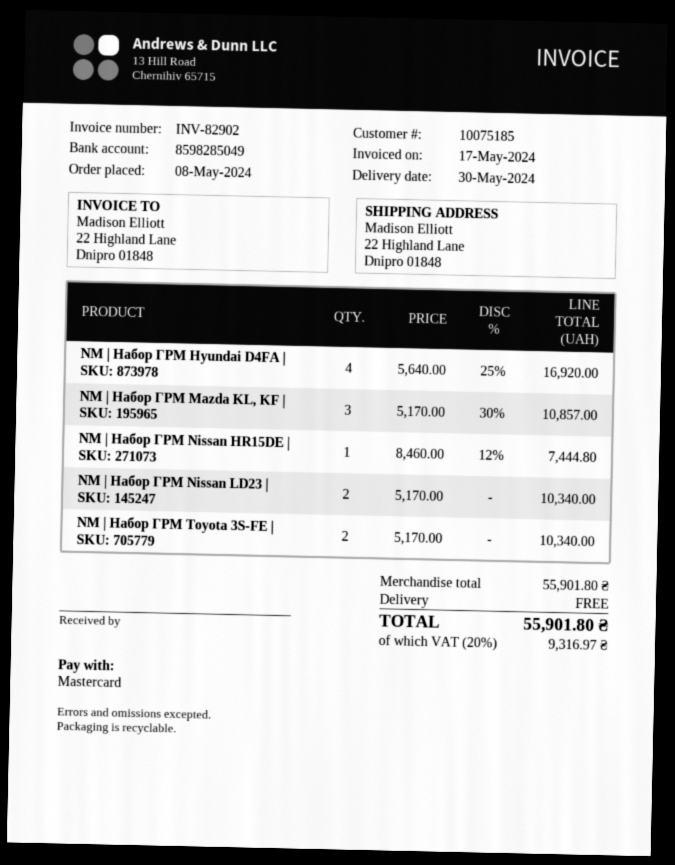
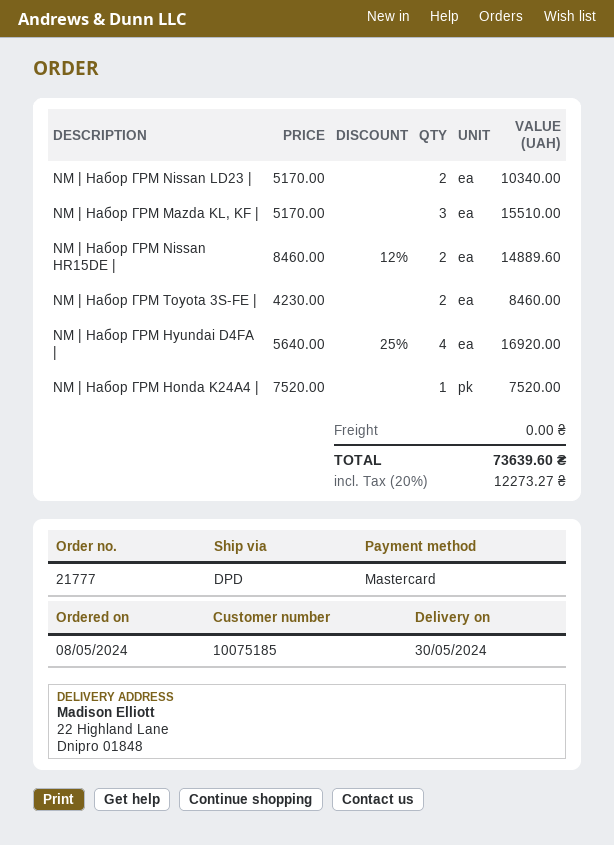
NM | Набор ГРМ Mazda KL, KF |: 3 x 5170.00 - 30% = 10857.00 -> 3 x 5170.00 = 15510.00
NM | Набор ГРМ Nissan HR15DE |: 1 x 8460.00 - 12% = 7444.80 -> 2 x 8460.00 - 12% = 14889.60
NM | Набор ГРМ Toyota 3S-FE |: 2 x 5170.00 = 10340.00 -> 2 x 4230.00 = 8460.00
NM | Набор ГРМ Honda K24A4 |: none -> 1 x 7520.00 = 7520.00
tax: 20% = 9316.97 -> 20% = 12273.27
total: 55901.80 -> 73639.60

